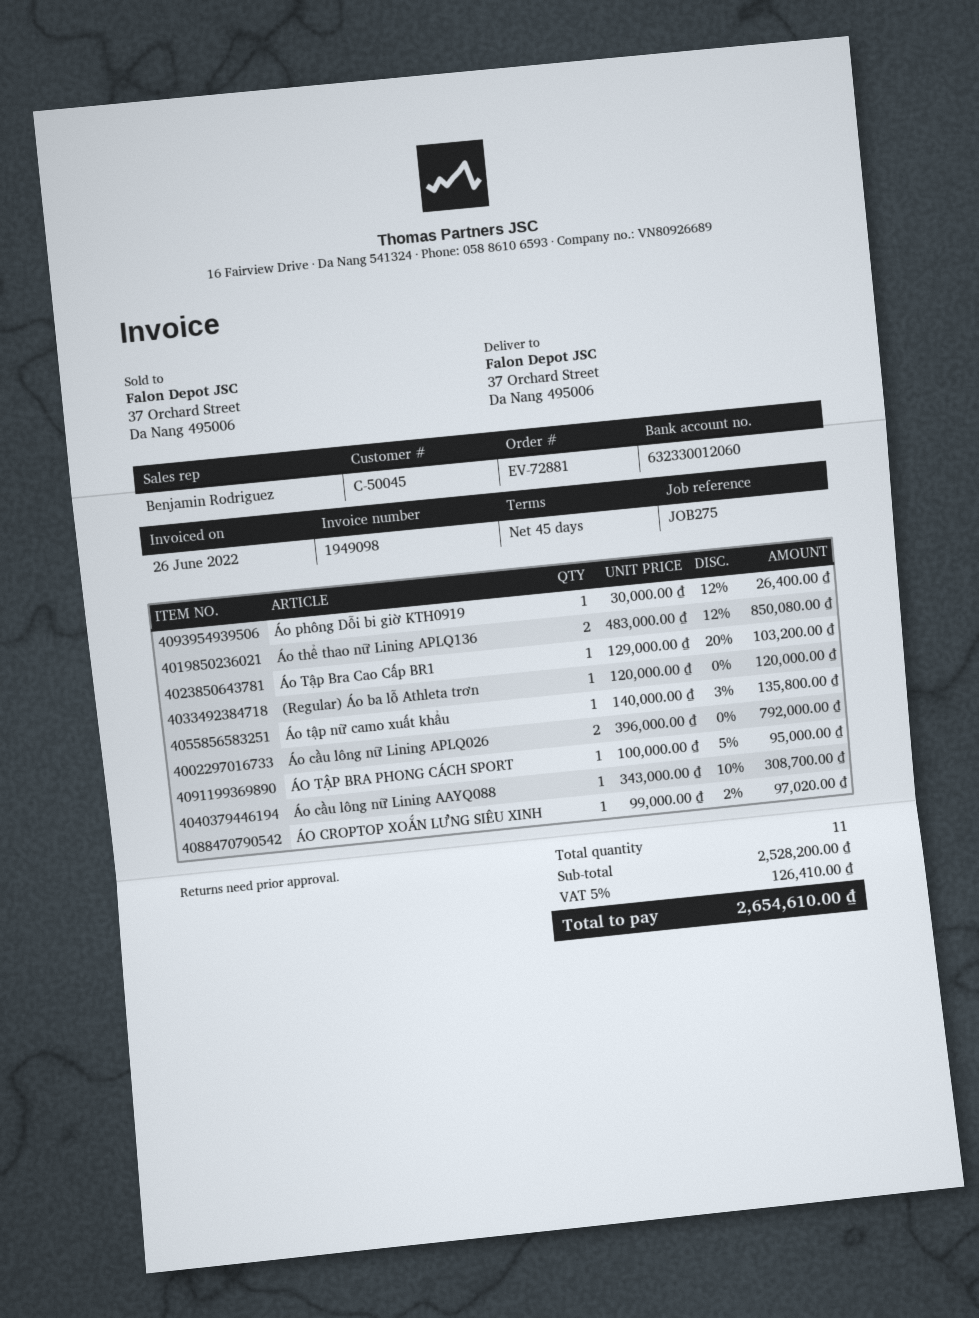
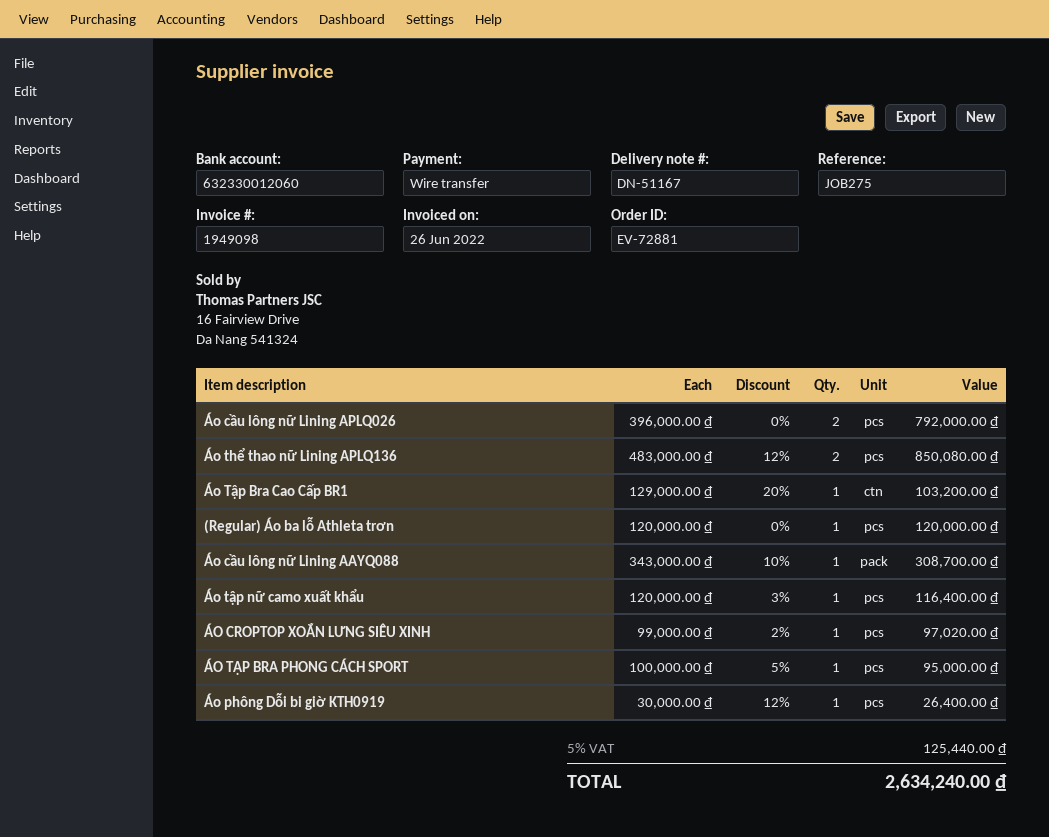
Áo tập nữ camo xuất khẩu: 1 x 140000.00 - 3% = 135800.00 -> 1 x 120000.00 - 3% = 116400.00
tax: 5% = 126410.00 -> 5% = 125440.00
total: 2654610.00 -> 2634240.00

